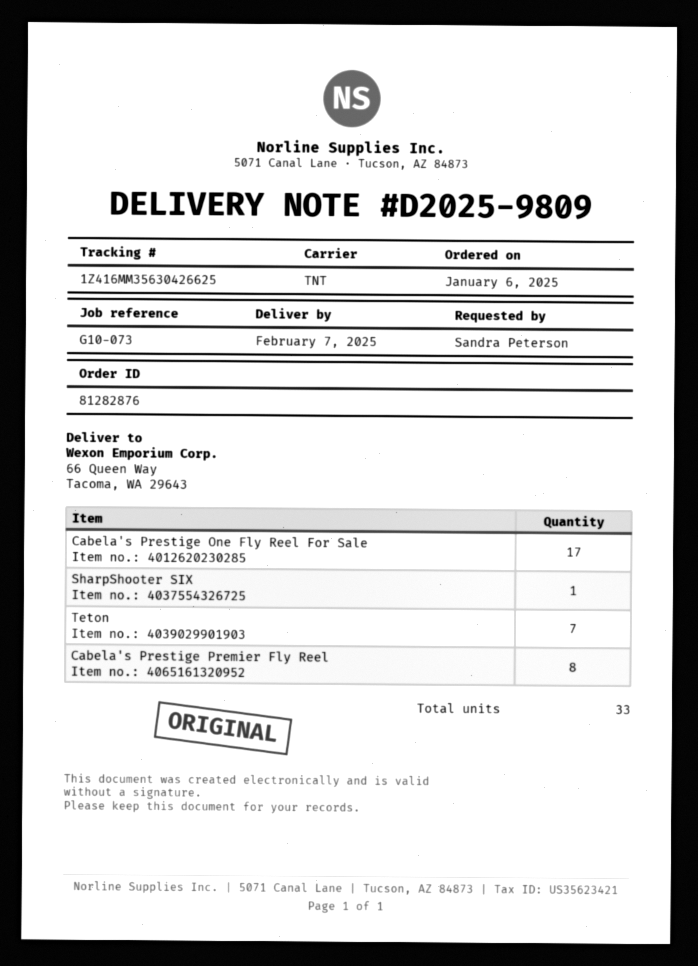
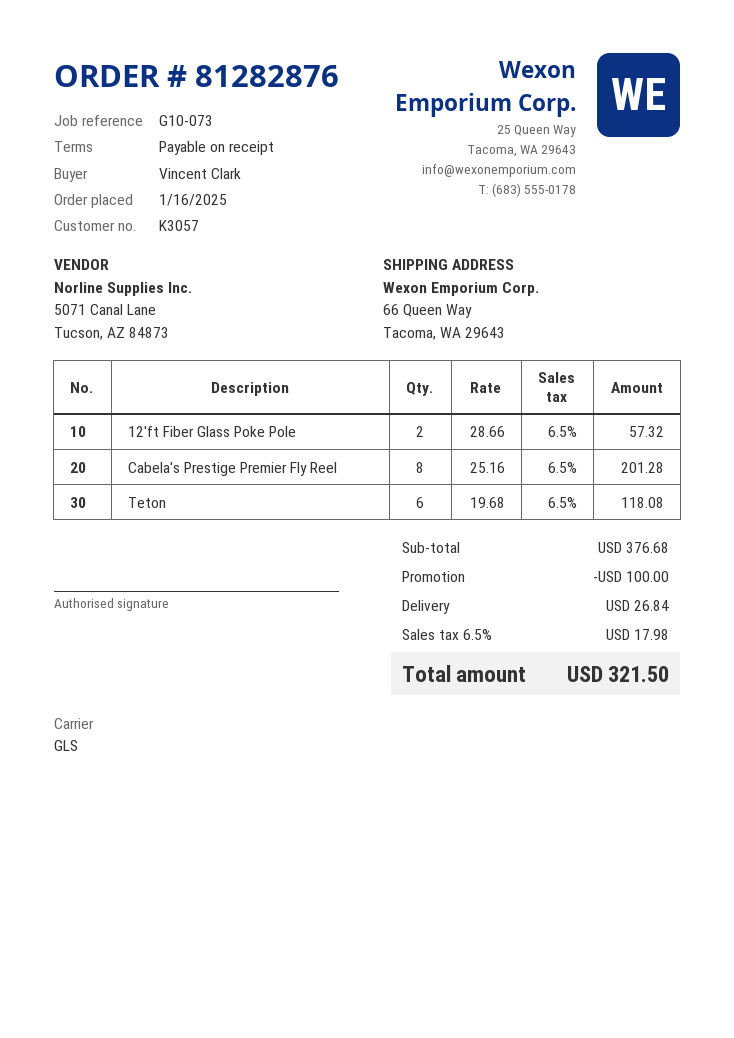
order date: 2025-01-06 -> 2025-01-16
ordered by: Sandra Peterson -> Vincent Clark
shipping method: TNT -> GLS
Cabela's Prestige One Fly Reel For Sale: 17 -> none
SharpShooter SIX: 1 -> none
Teton: 7 -> 6
12'ft Fiber Glass Poke Pole: none -> 2

